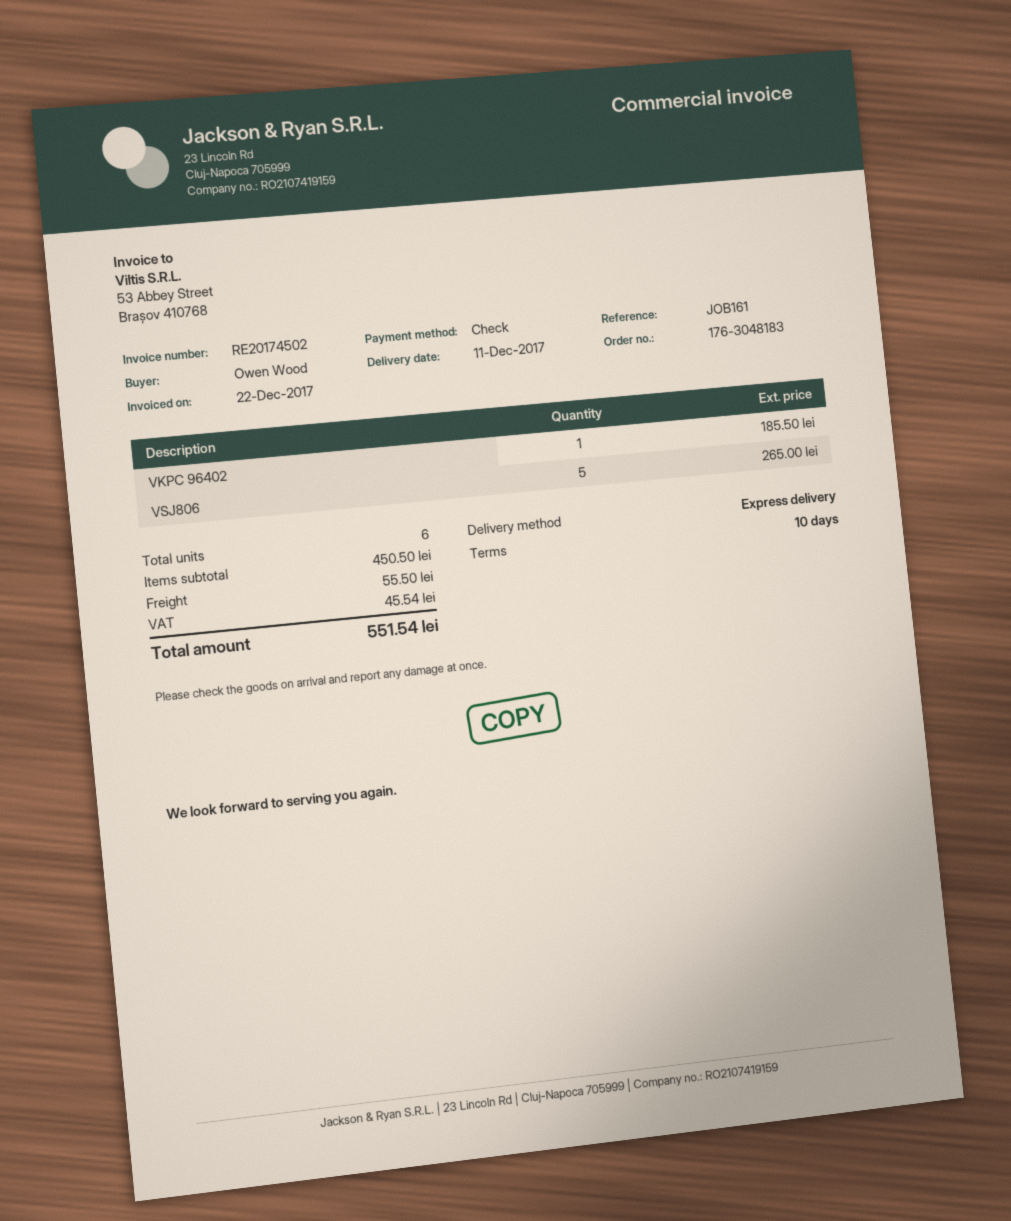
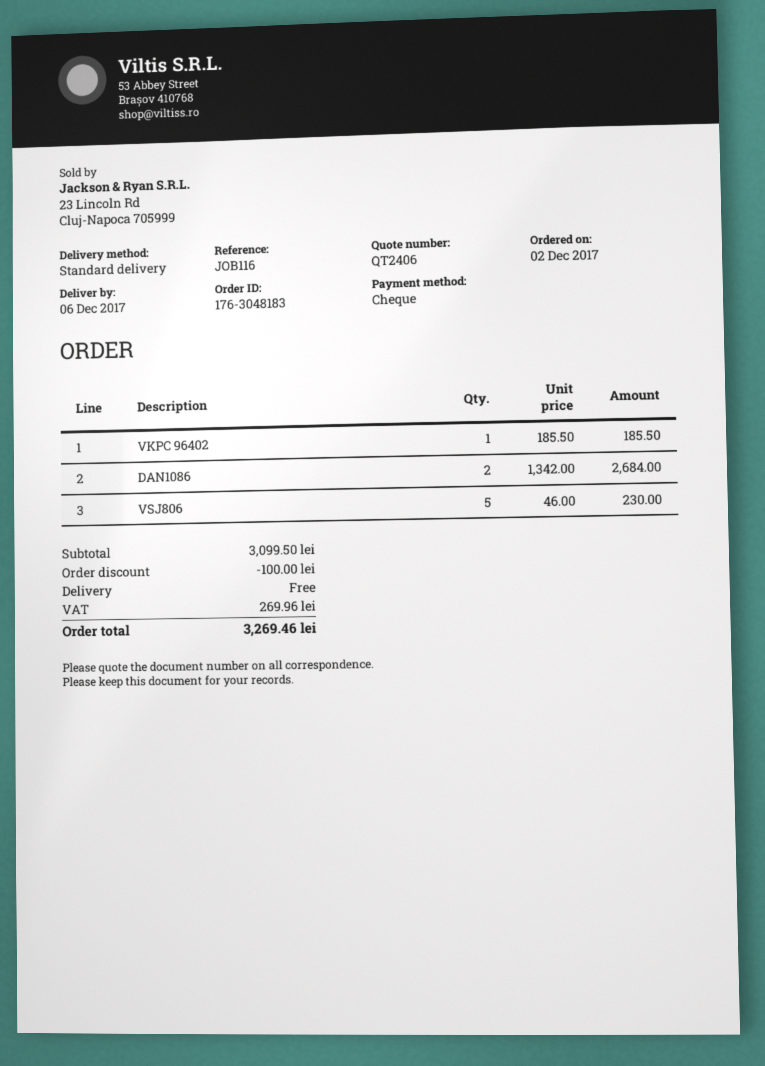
delivery date: 2017-12-11 -> 2017-12-06
reference: JOB161 -> JOB116
shipping method: express -> standard
VSJ806: 5 for 265.00 -> 5 for 230.00
DAN1086: none -> 2 for 2684.00
subtotal: 450.50 -> 3099.50
discount: none -> 100.00
shipping: 55.50 -> 0.00
tax: 45.54 -> 269.96
total: 551.54 -> 3269.46

